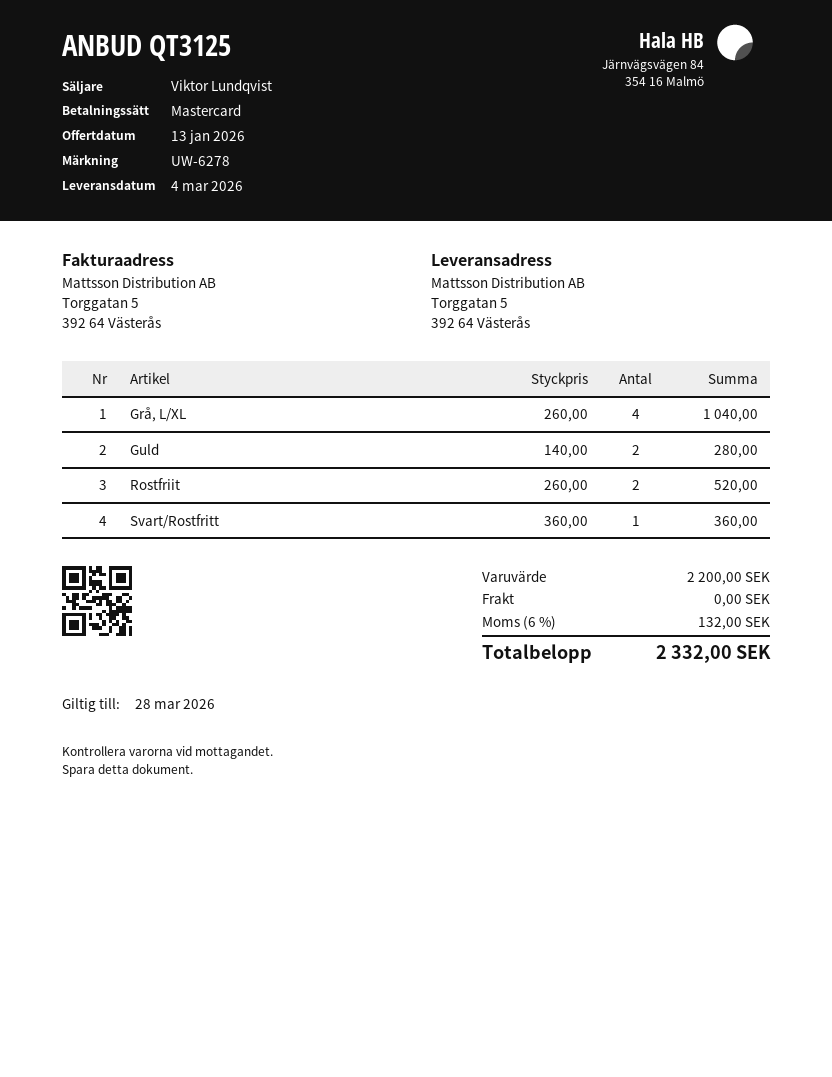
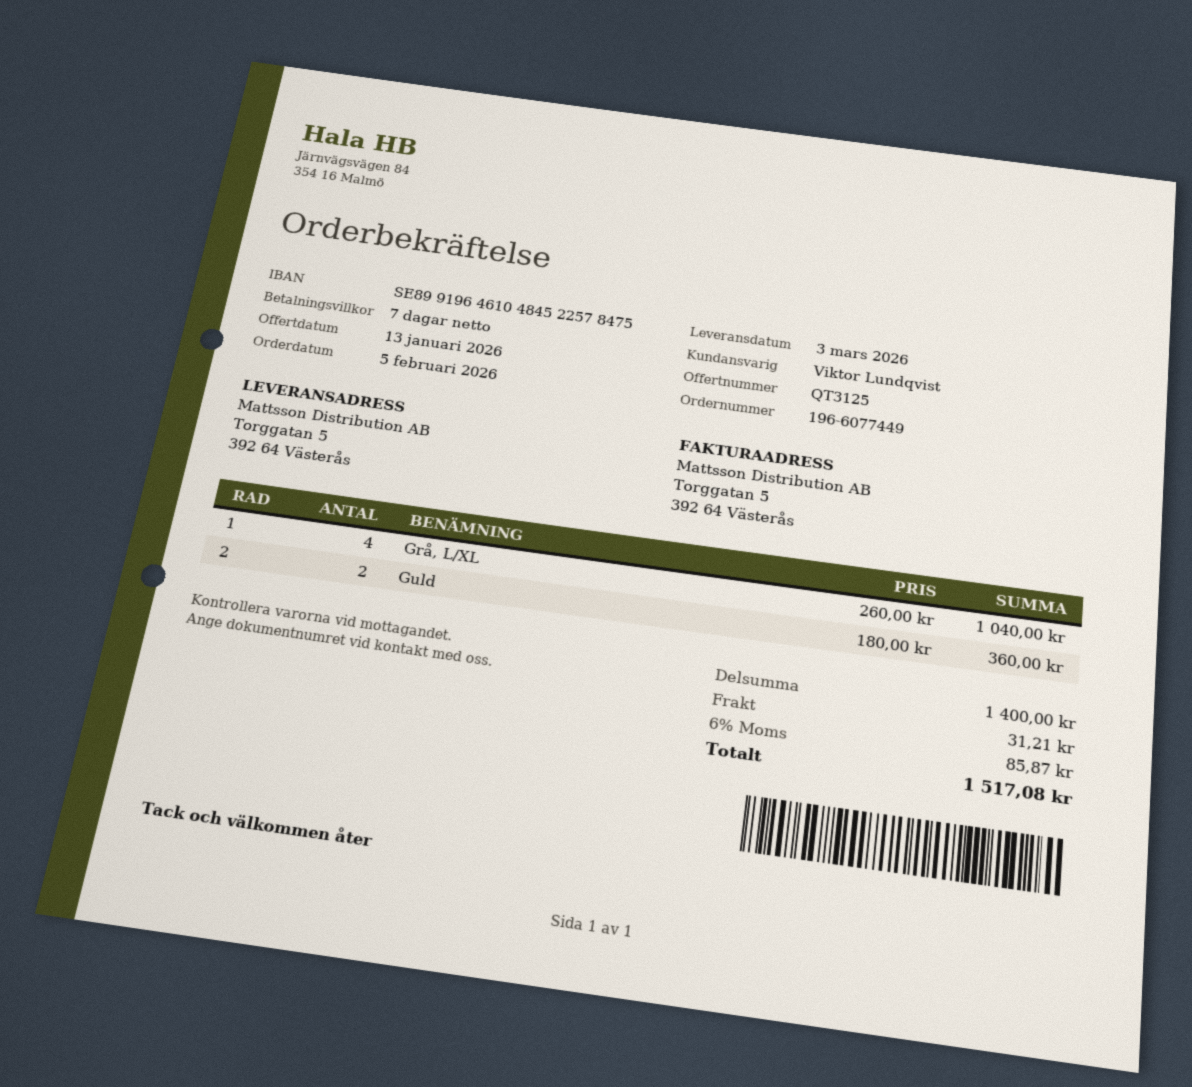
delivery date: 2026-03-04 -> 2026-03-03
Guld: 2 x 140.00 = 280.00 -> 2 x 180.00 = 360.00
Rostfriit: 2 x 260.00 = 520.00 -> none
Svart/Rostfritt: 1 x 360.00 = 360.00 -> none
subtotal: 2200.00 -> 1400.00
shipping: 0.00 -> 31.21
tax: 6% = 132.00 -> 6% = 85.87
total: 2332.00 -> 1517.08

